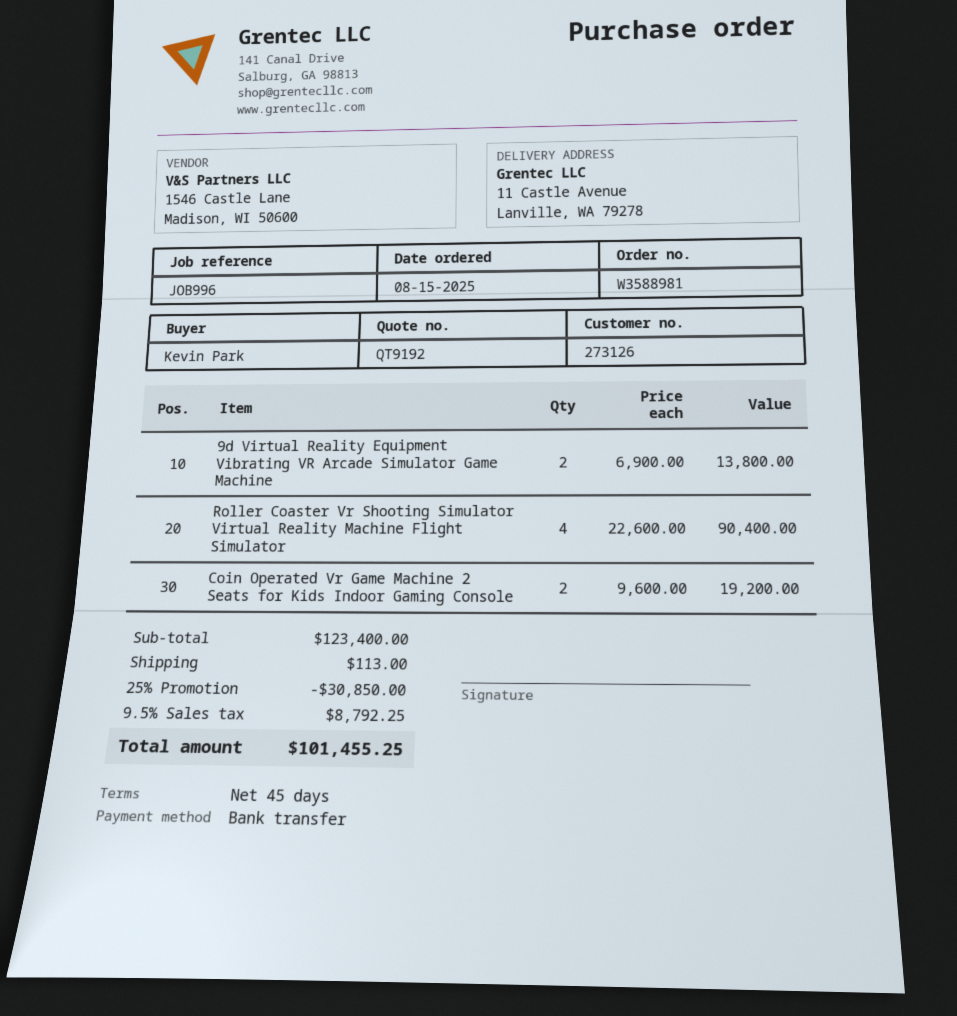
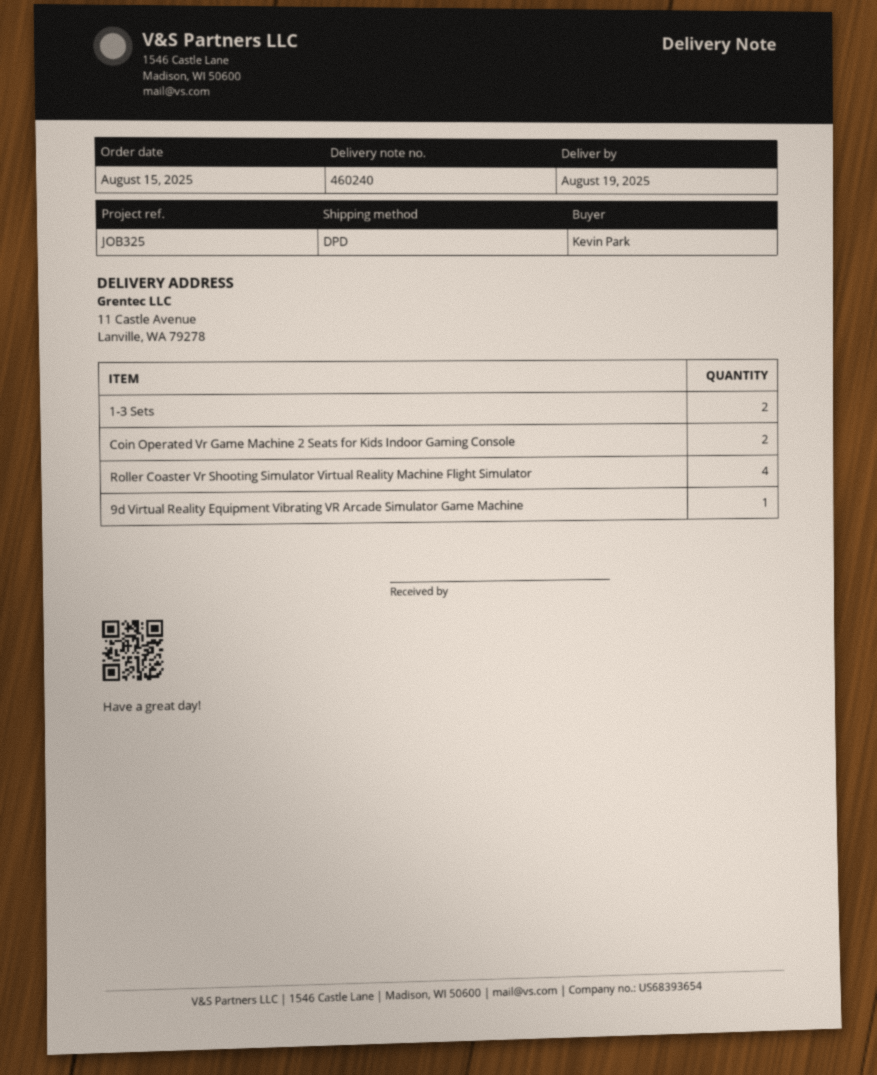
reference: JOB996 -> JOB325
9d Virtual Reality Equipment Vibrating VR Arcade Simulator Game Machine: 2 -> 1
1-3 Sets: none -> 2

